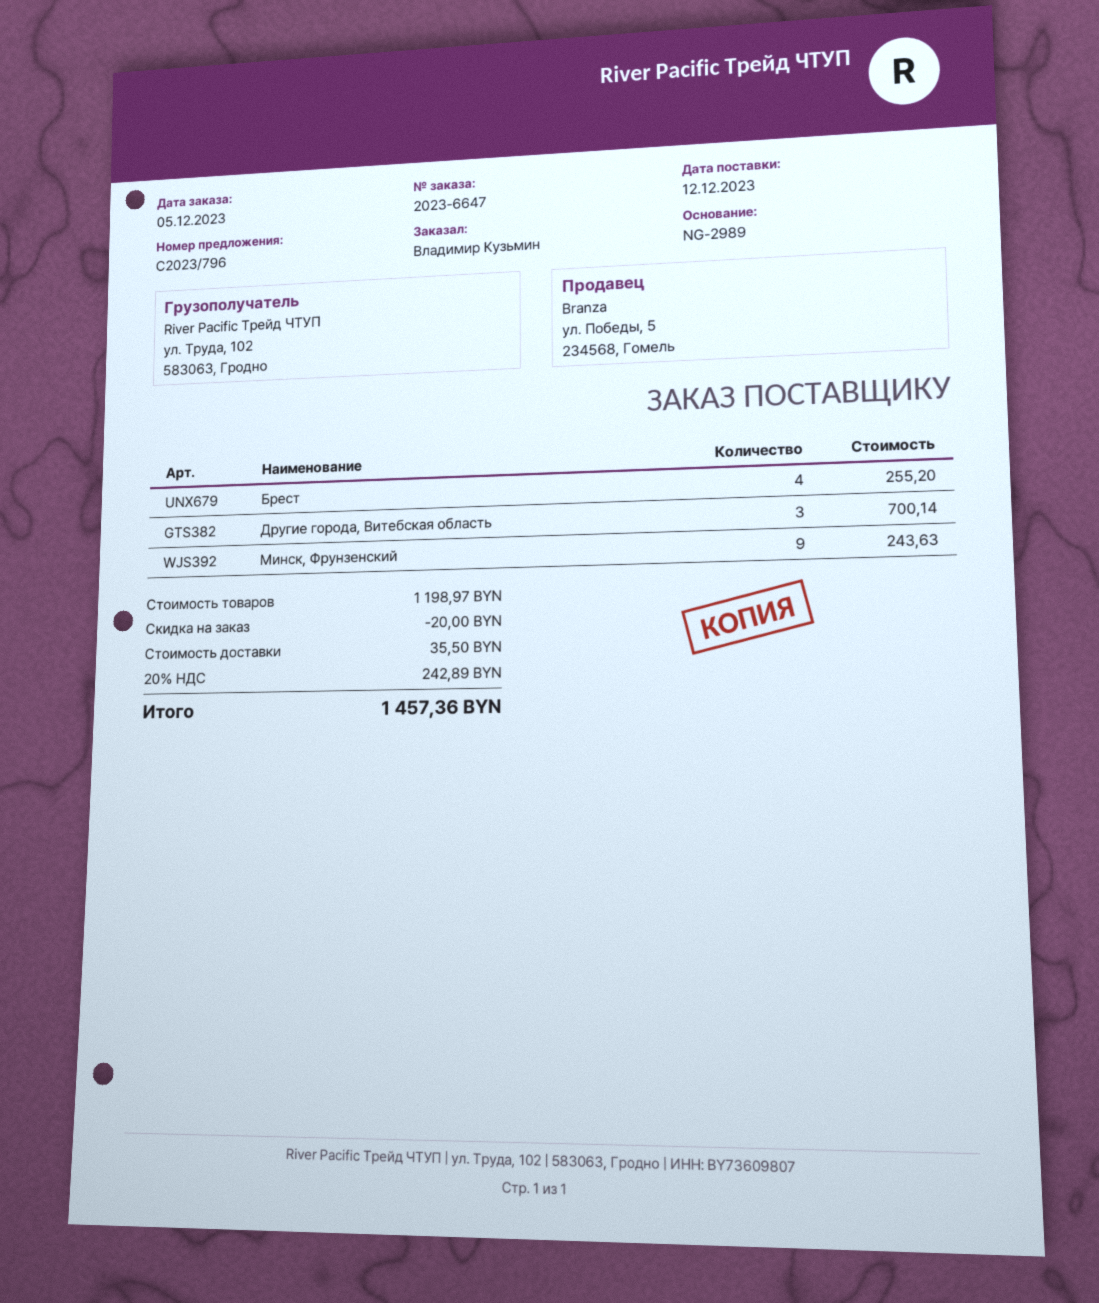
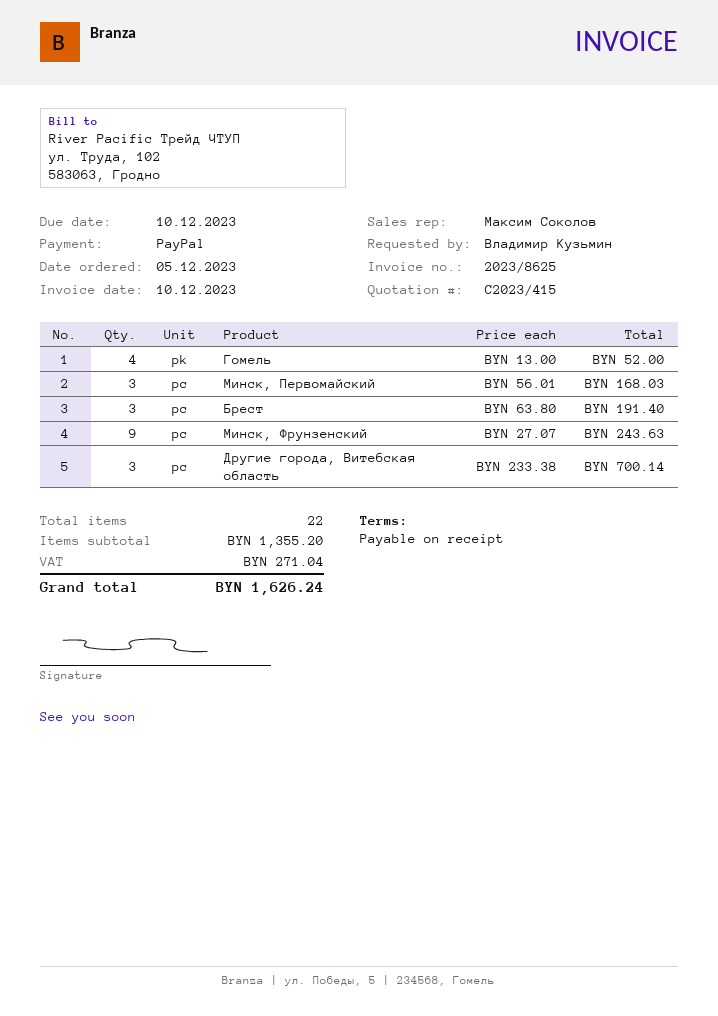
quote number: C2023/796 -> C2023/415
Брест: 4 for 255.20 -> 3 for 191.40
Гомель: none -> 4 for 52.00
Минск, Первомайский: none -> 3 for 168.03
subtotal: 1198.97 -> 1355.20
discount: 20.00 -> none
shipping: 35.50 -> none
tax: 242.89 -> 271.04
total: 1457.36 -> 1626.24

